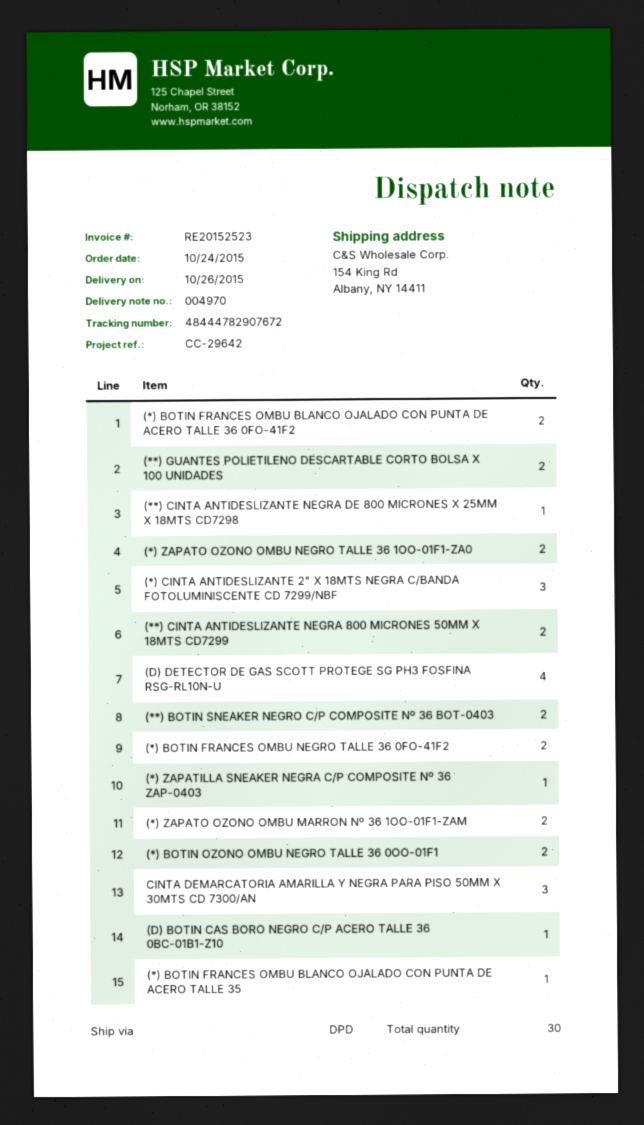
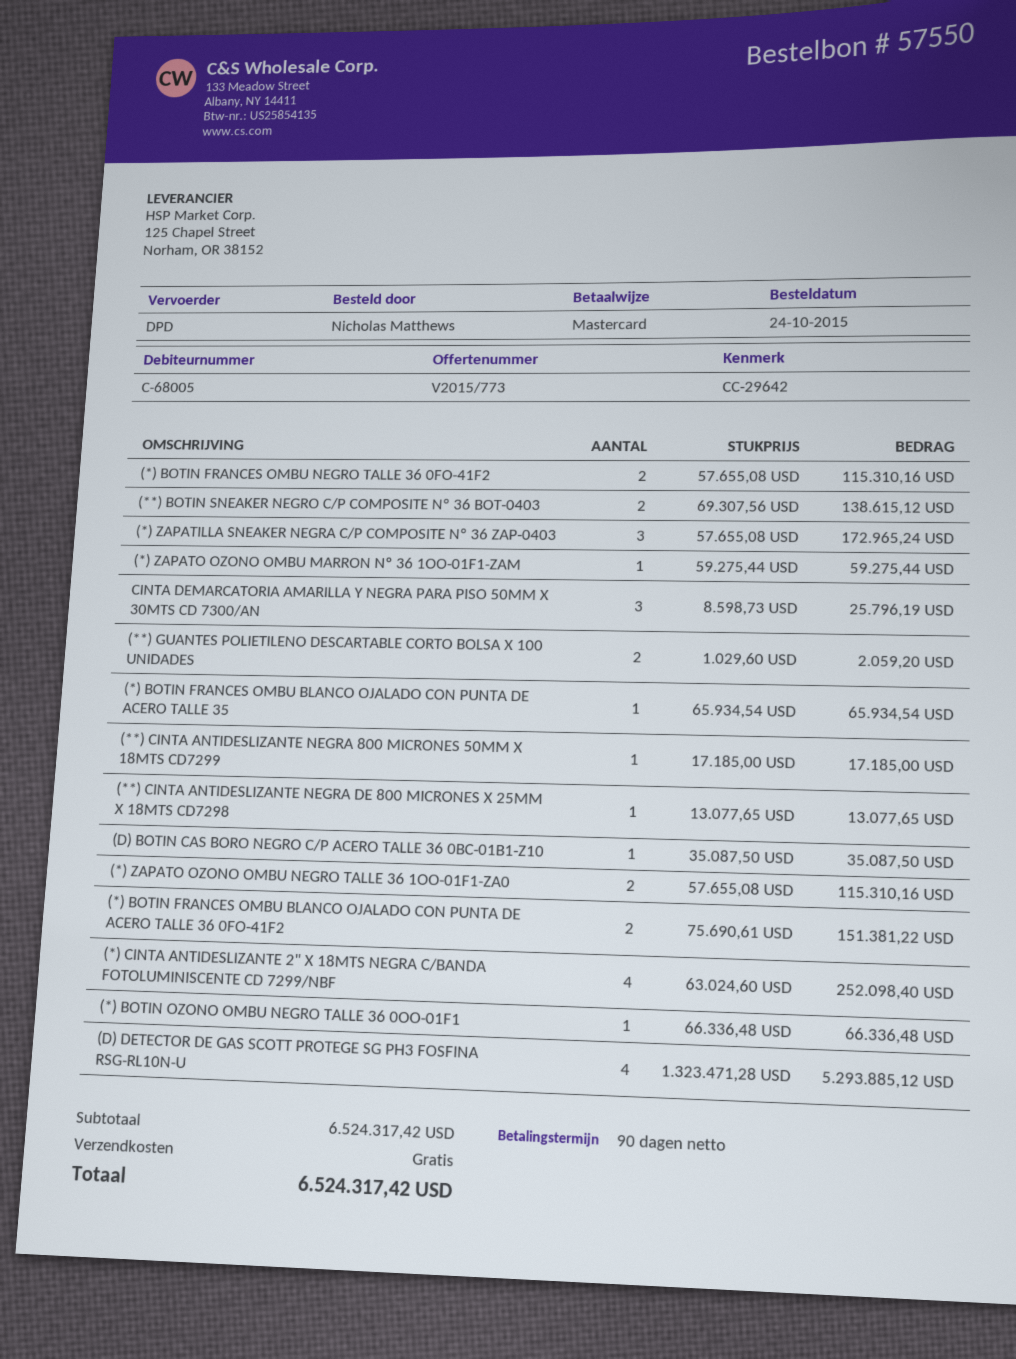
(*) CINTA ANTIDESLIZANTE 2" X 18MTS NEGRA C/BANDA FOTOLUMINISCENTE CD 7299/NBF: 3 -> 4
(**) CINTA ANTIDESLIZANTE NEGRA 800 MICRONES 50MM X 18MTS CD7299: 2 -> 1
(*) ZAPATILLA SNEAKER NEGRA C/P COMPOSITE Nº 36 ZAP-0403: 1 -> 3
(*) ZAPATO OZONO OMBU MARRON Nº 36 1OO-01F1-ZAM: 2 -> 1
(*) BOTIN OZONO OMBU NEGRO TALLE 36 0OO-01F1: 2 -> 1

